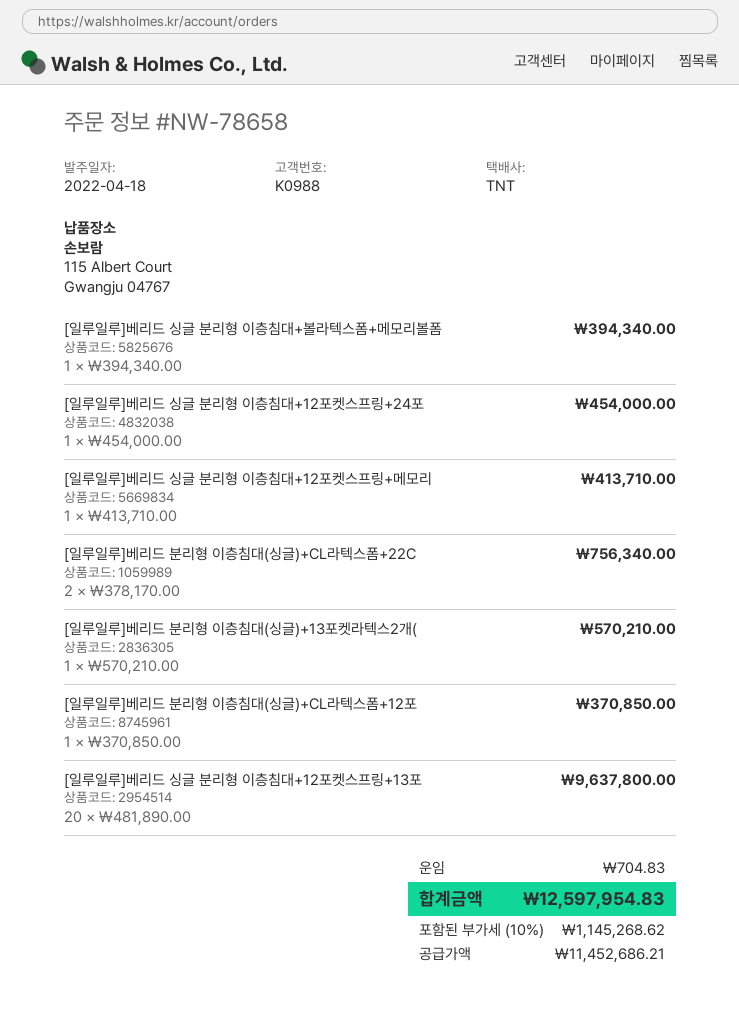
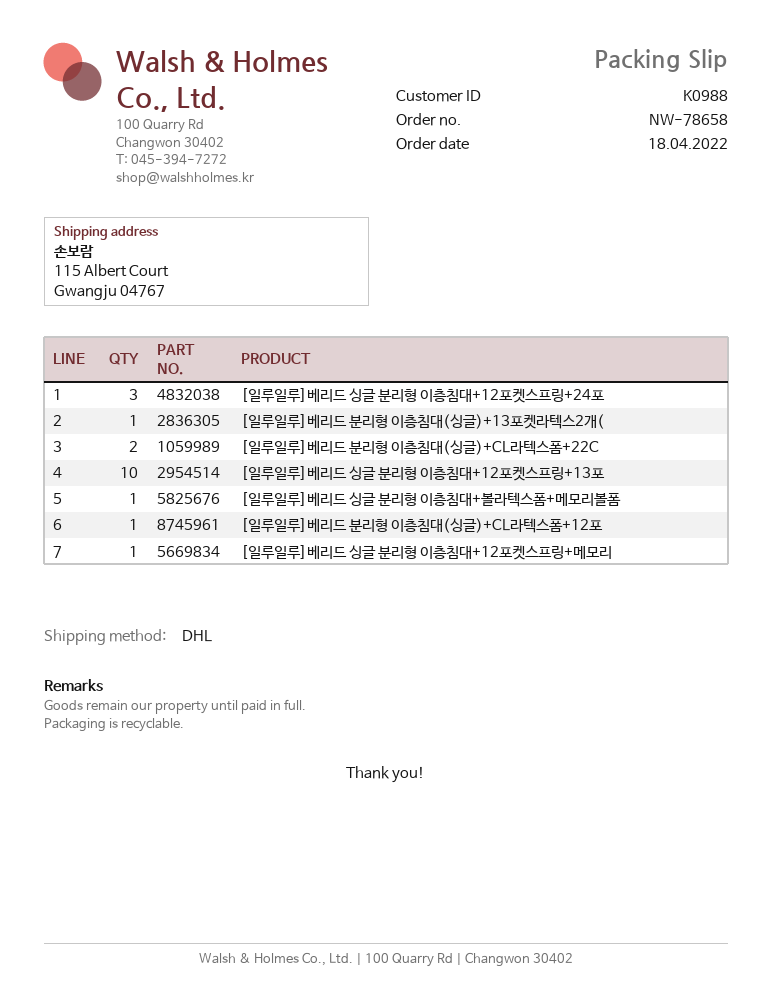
shipping method: TNT -> DHL
[일루일루]베리드 싱글 분리형 이층침대+12포켓스프링+24포: 1 -> 3
[일루일루]베리드 싱글 분리형 이층침대+12포켓스프링+13포: 20 -> 10

